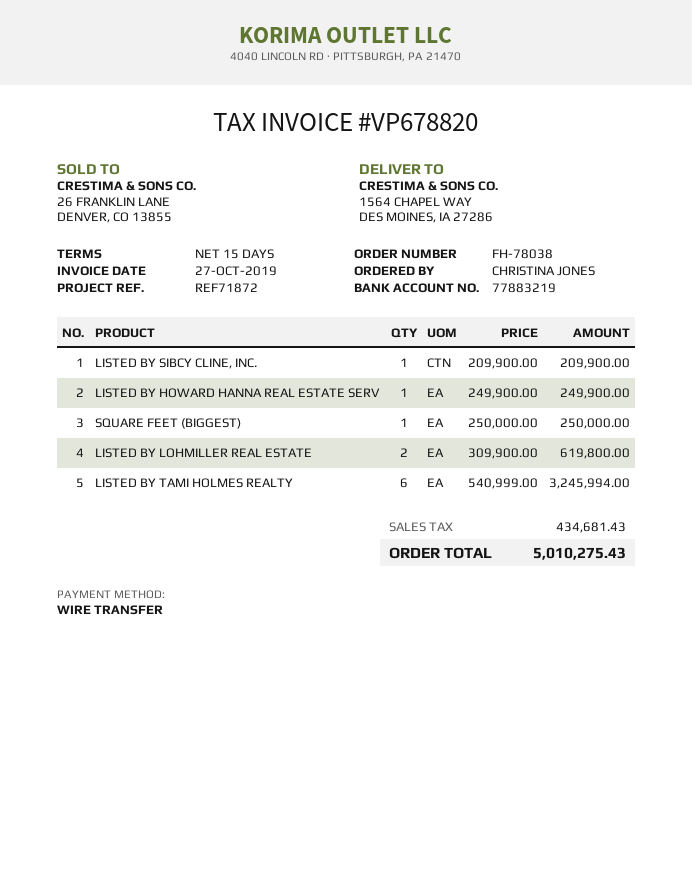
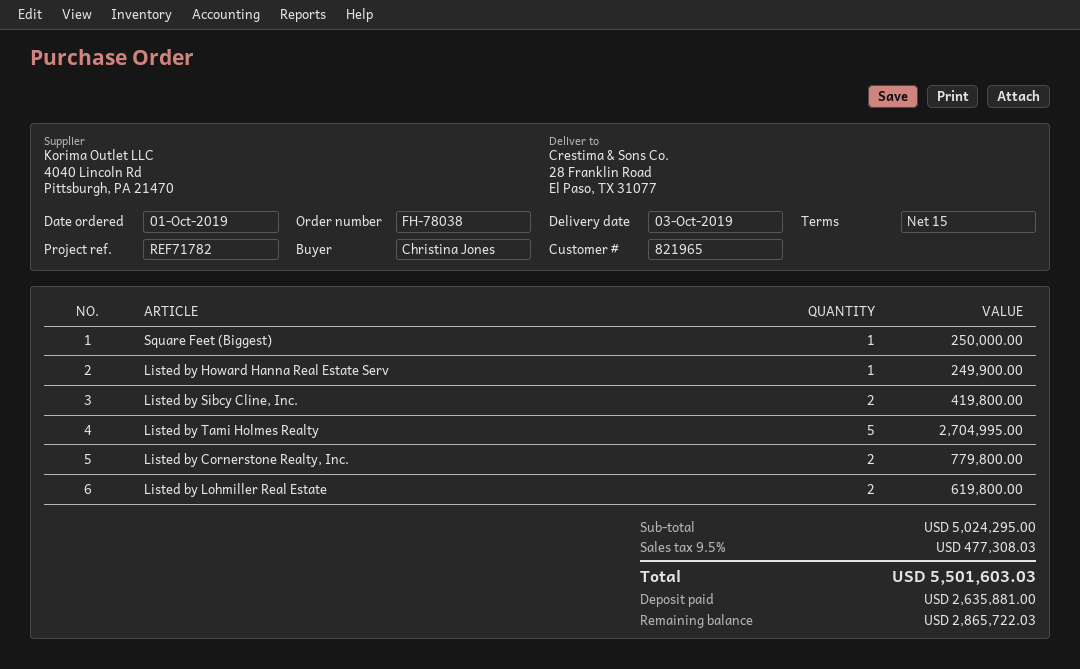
reference: REF71872 -> REF71782
ship to: 1564 CHAPEL WAY, DES MOINES, IA 27286 -> 28 Franklin Road, El Paso, TX 31077
LISTED BY SIBCY CLINE, INC.: 1 for 209900.00 -> 2 for 419800.00
LISTED BY TAMI HOLMES REALTY: 6 for 3245994.00 -> 5 for 2704995.00
Listed by Cornerstone Realty, Inc.: none -> 2 for 779800.00
tax: 434681.43 -> 477308.03
total: 5010275.43 -> 5501603.03

